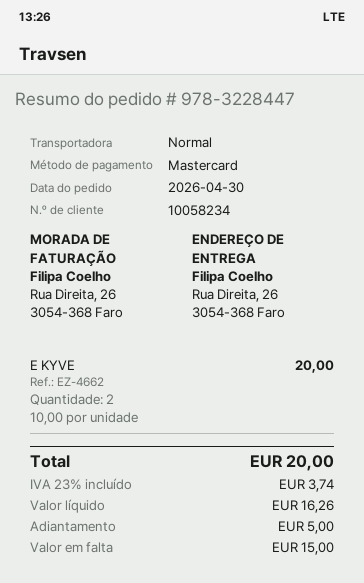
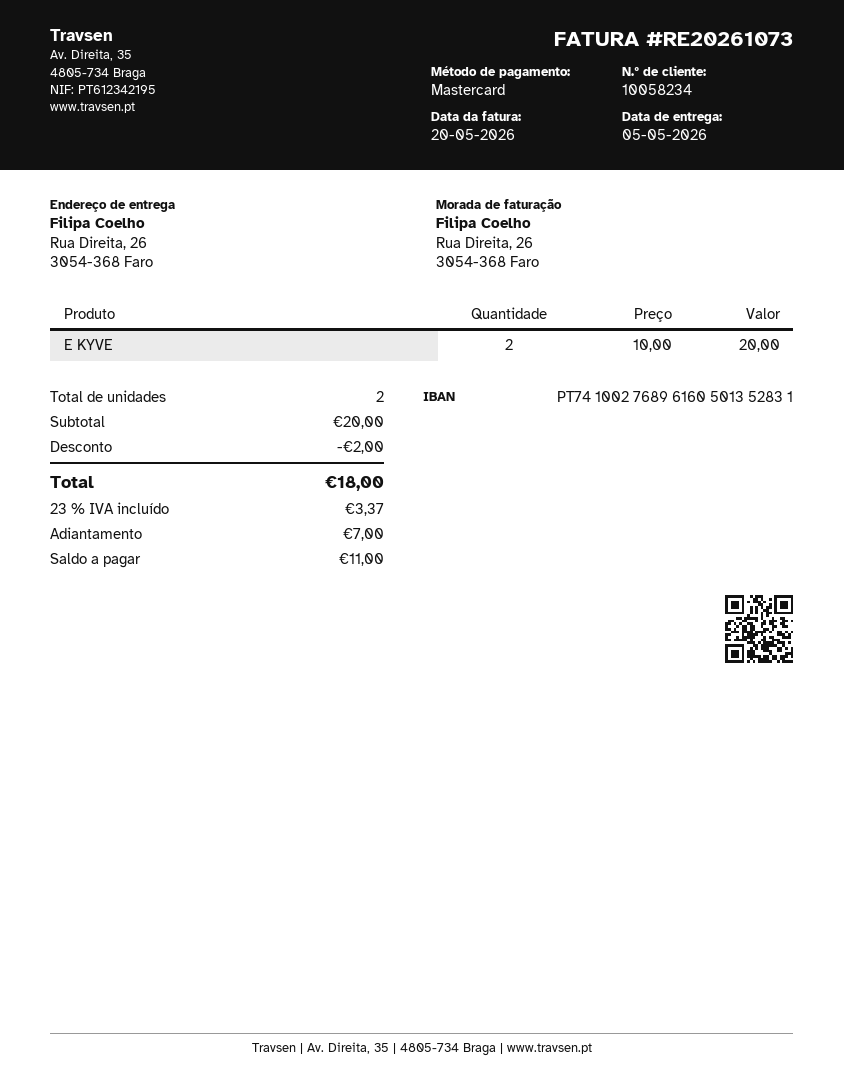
discount: none -> 2.00
tax: 23% = 3.74 -> 23% = 3.37
total: 20.00 -> 18.00
deposit: 5.00 -> 7.00
balance: 15.00 -> 11.00

